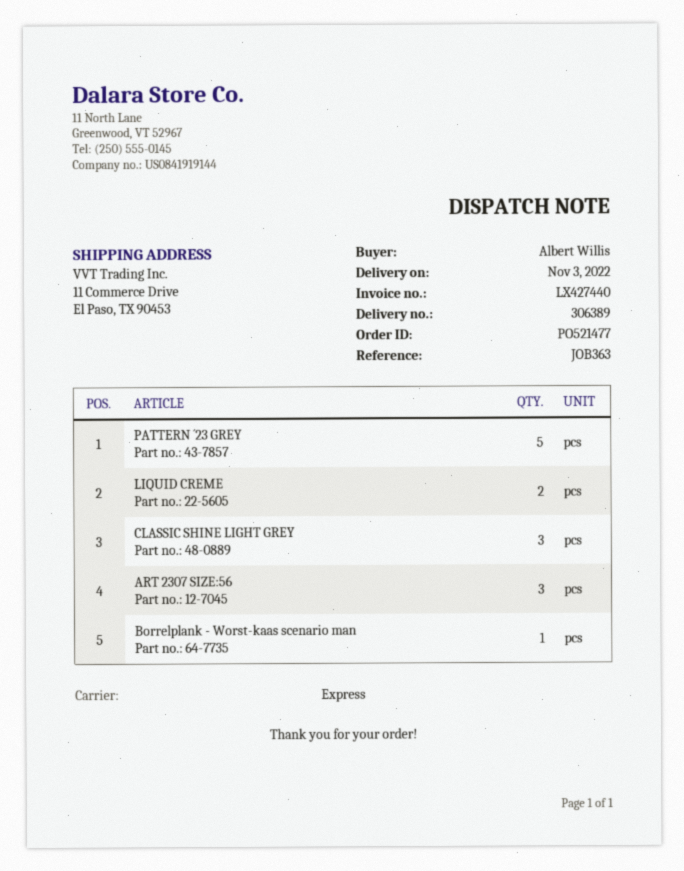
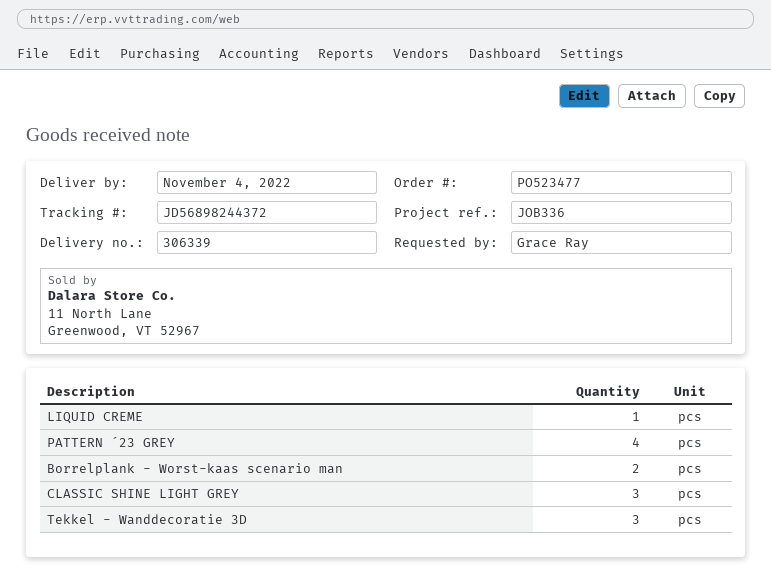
order number: PO521477 -> PO523477
delivery note number: 306389 -> 306339
delivery date: 2022-11-03 -> 2022-11-04
reference: JOB363 -> JOB336
ordered by: Albert Willis -> Grace Ray
PATTERN ´23 GREY: 5 -> 4
LIQUID CREME: 2 -> 1
ART 2307 SIZE:56: 3 -> none
Borrelplank - Worst-kaas scenario man: 1 -> 2
Tekkel - Wanddecoratie 3D: none -> 3

